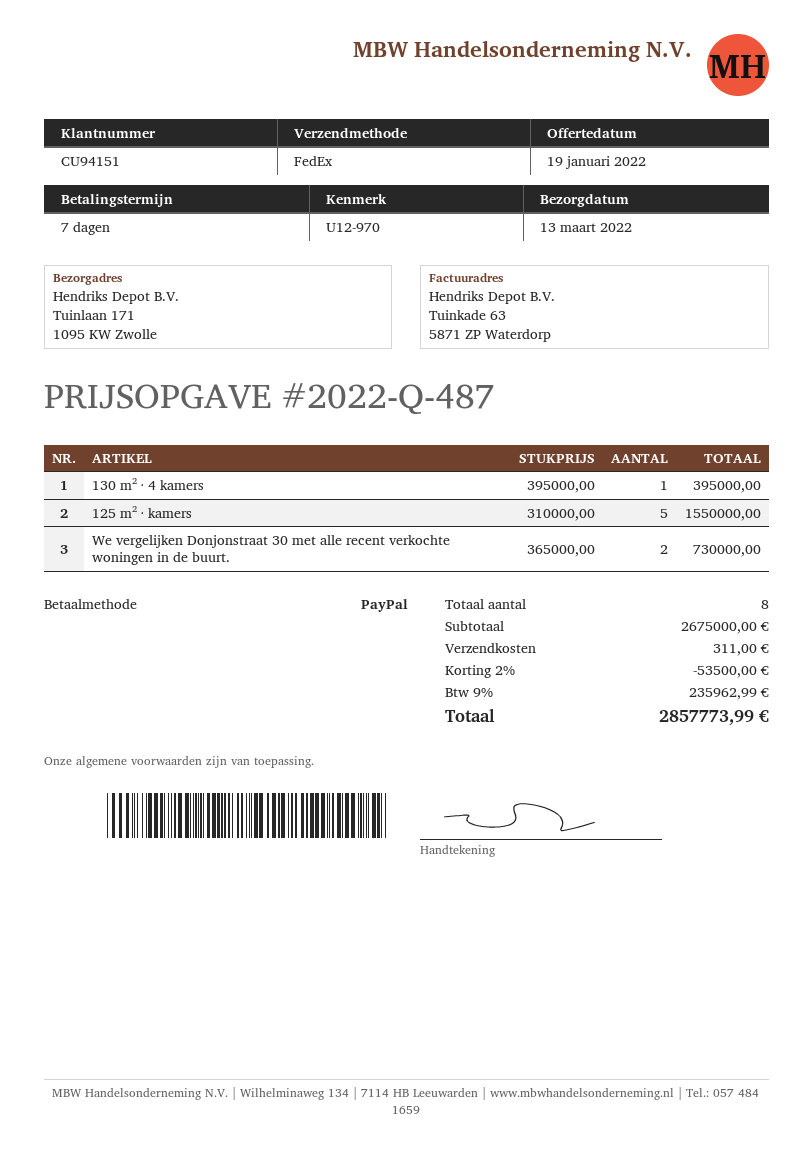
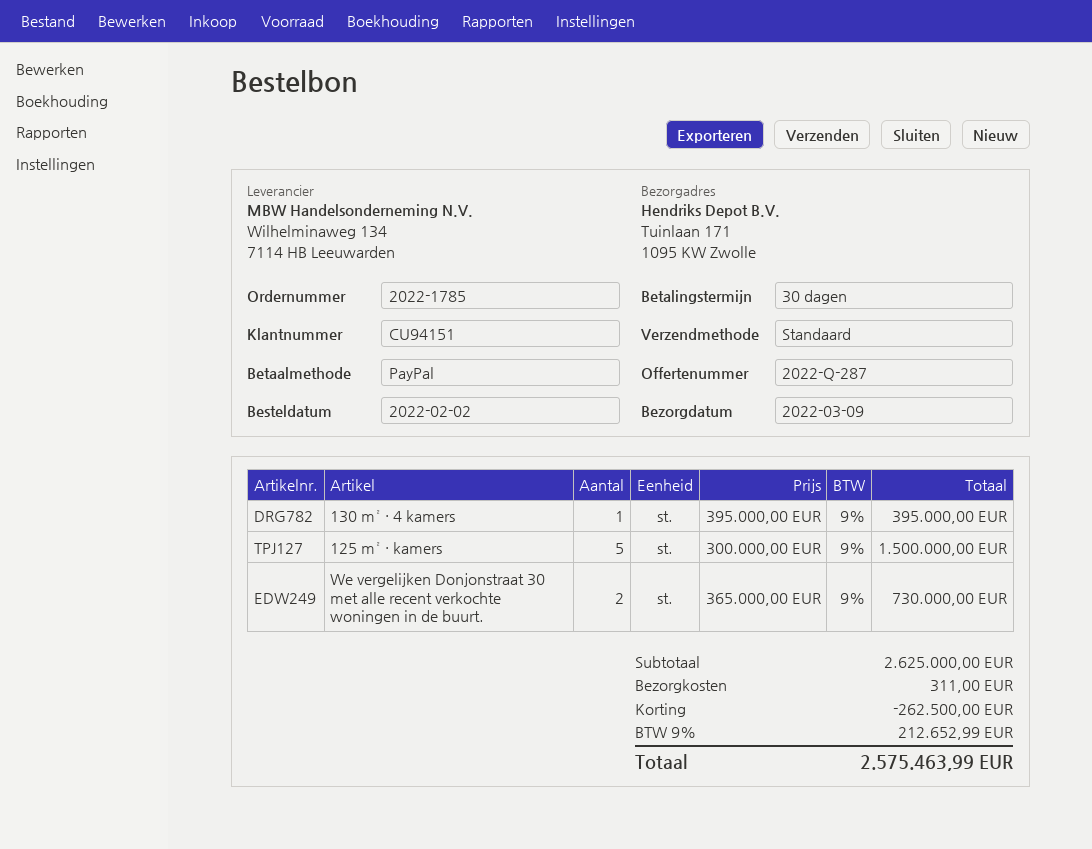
quote number: 2022-Q-487 -> 2022-Q-287
delivery date: 2022-03-13 -> 2022-03-09
payment terms: 7 days -> 30 days
shipping method: FedEx -> standard
125 m² · kamers: 5 x 310000.00 = 1550000.00 -> 5 x 300000.00 = 1500000.00
subtotal: 2675000.00 -> 2625000.00
discount: 53500.00 -> 262500.00
tax: 9% = 235962.99 -> 9% = 212652.99
total: 2857773.99 -> 2575463.99

